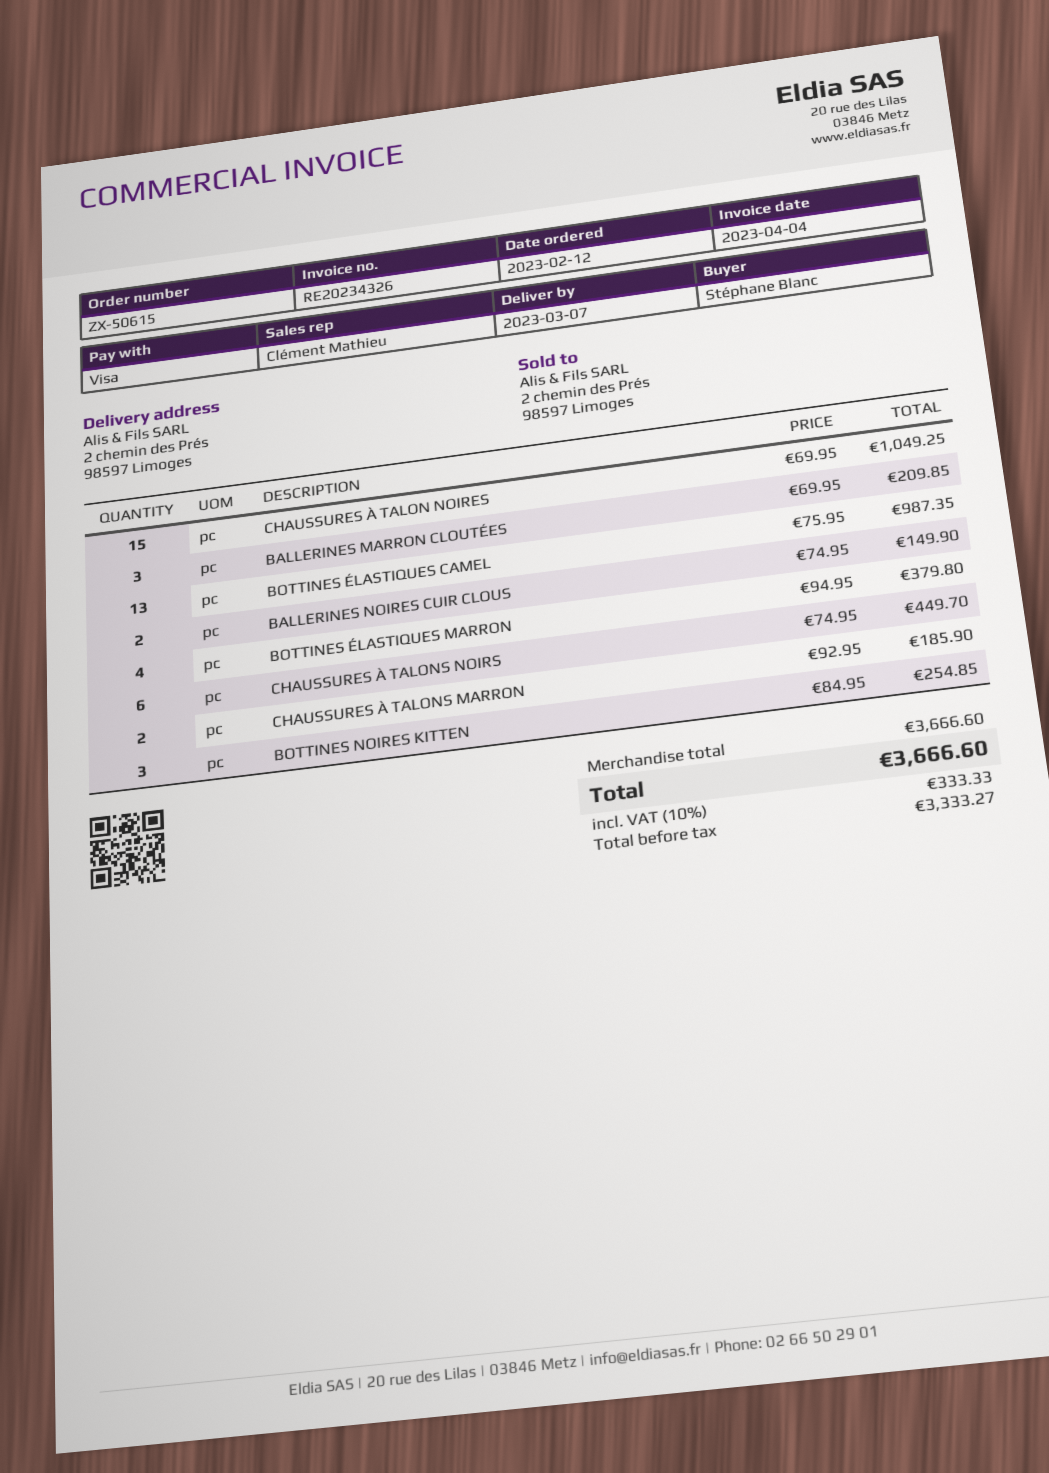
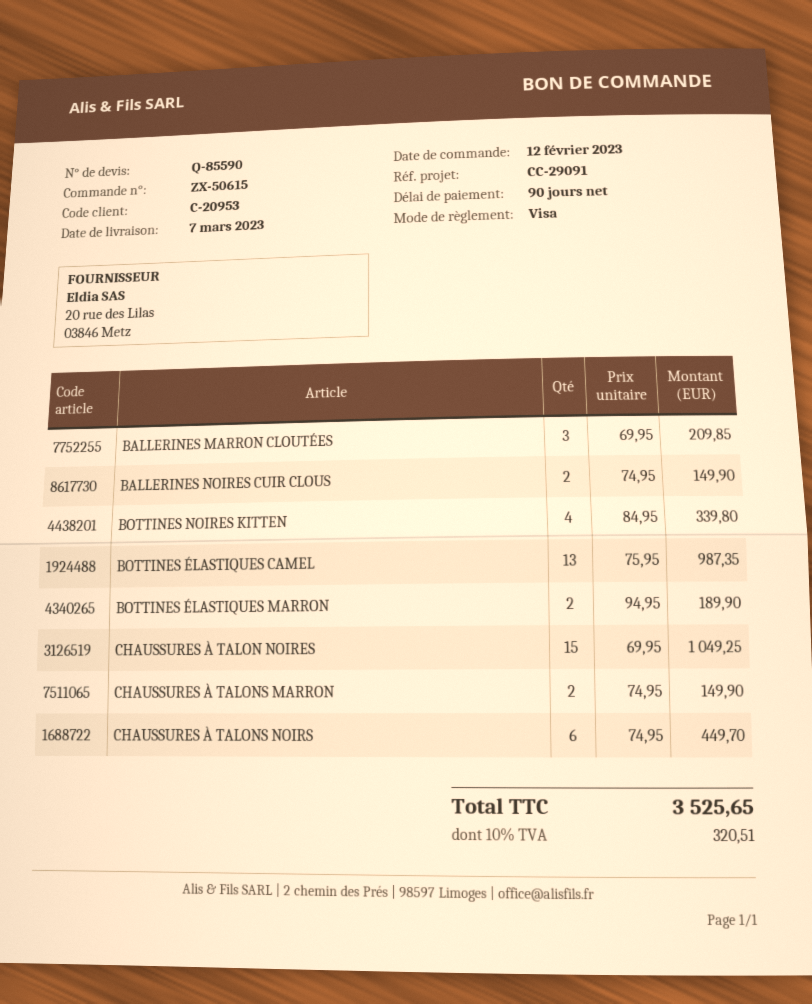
BOTTINES ÉLASTIQUES MARRON: 4 x 94.95 = 379.80 -> 2 x 94.95 = 189.90
CHAUSSURES À TALONS MARRON: 2 x 92.95 = 185.90 -> 2 x 74.95 = 149.90
BOTTINES NOIRES KITTEN: 3 x 84.95 = 254.85 -> 4 x 84.95 = 339.80
tax: 10% = 333.33 -> 10% = 320.51
total: 3666.60 -> 3525.65

